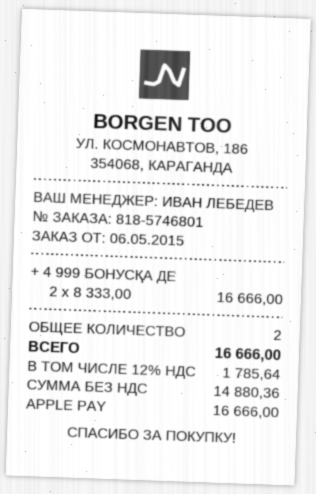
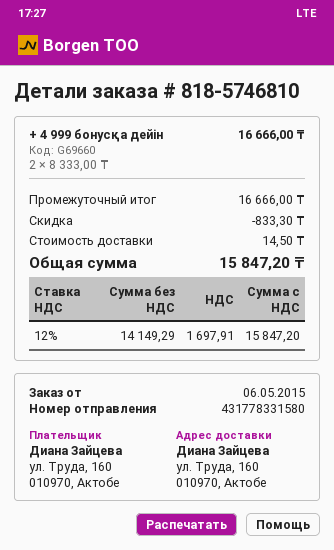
order number: 818-5746801 -> 818-5746810
discount: none -> 833.30
shipping: none -> 14.50
net: 14880.36 -> 14149.29
tax: 12% = 1785.64 -> 12% = 1697.91
total: 16666.00 -> 15847.20

